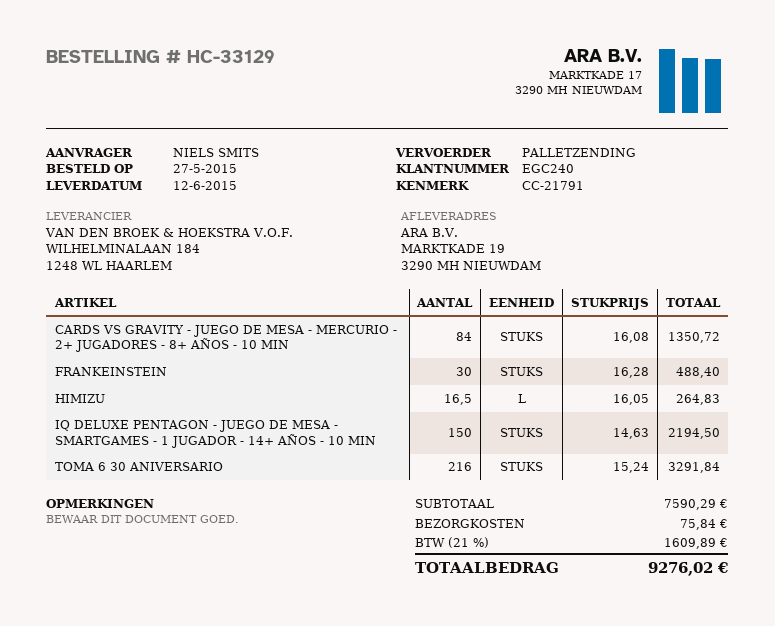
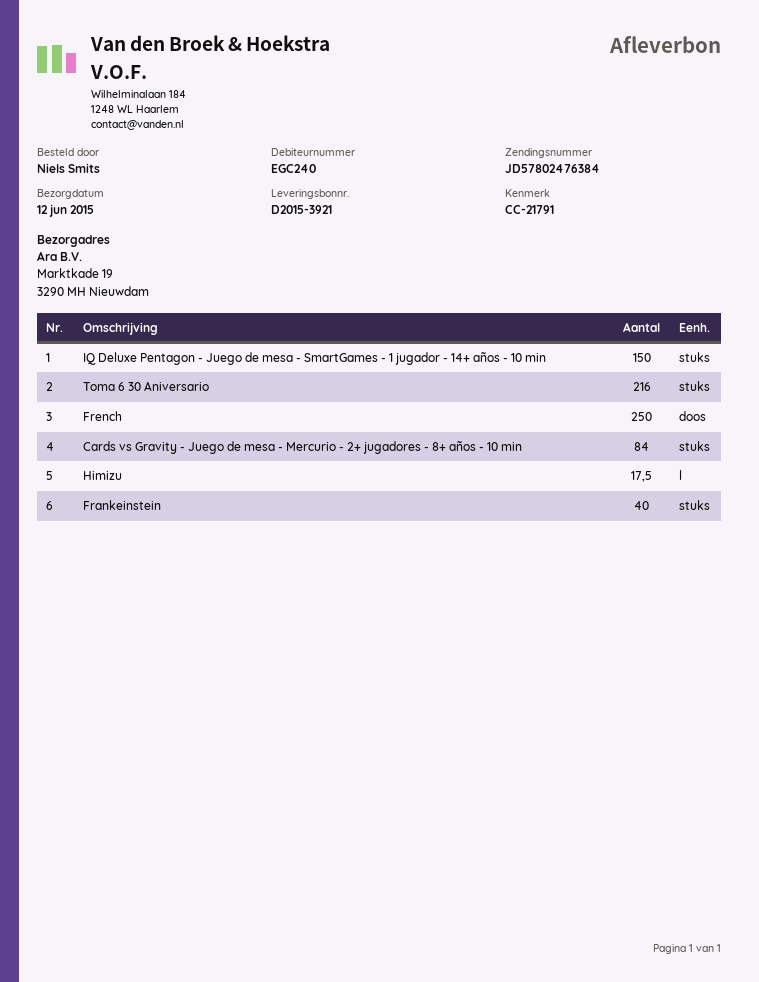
FRANKEINSTEIN: 30 -> 40
HIMIZU: 16.5 -> 17.5
French: none -> 250

